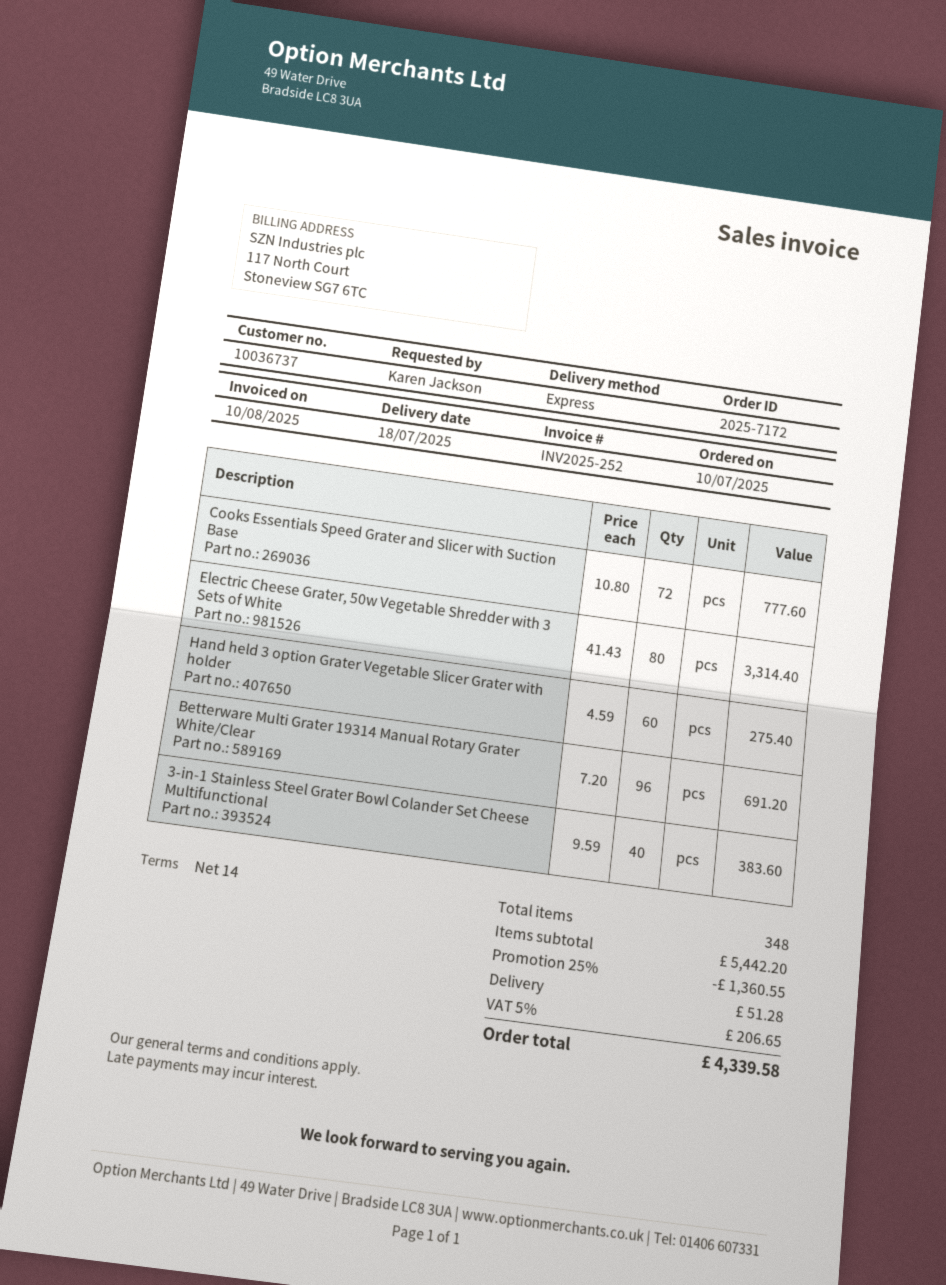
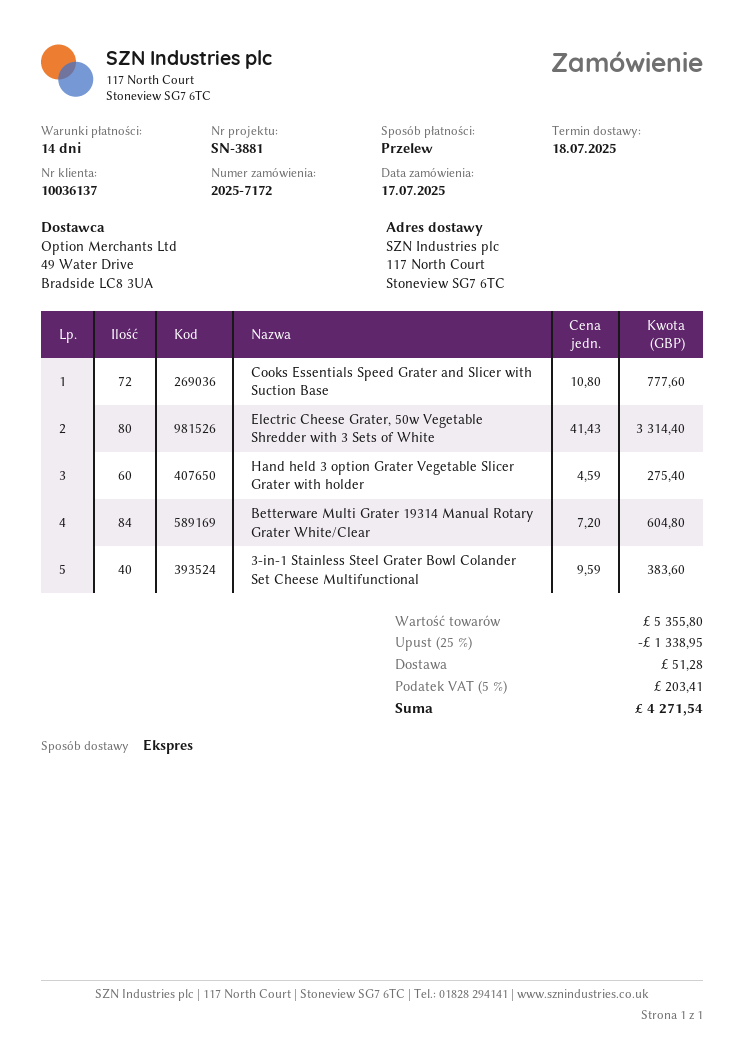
order date: 2025-07-10 -> 2025-07-17
customer number: 10036737 -> 10036137
Betterware Multi Grater 19314 Manual Rotary Grater White/Clear: 96 x 7.20 = 691.20 -> 84 x 7.20 = 604.80
subtotal: 5442.20 -> 5355.80
discount: 25% = 1360.55 -> 25% = 1338.95
tax: 5% = 206.65 -> 5% = 203.41
total: 4339.58 -> 4271.54

